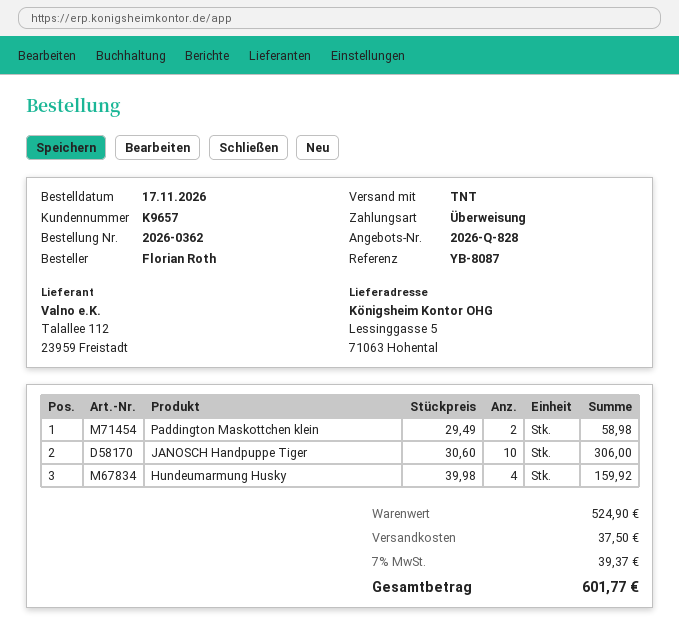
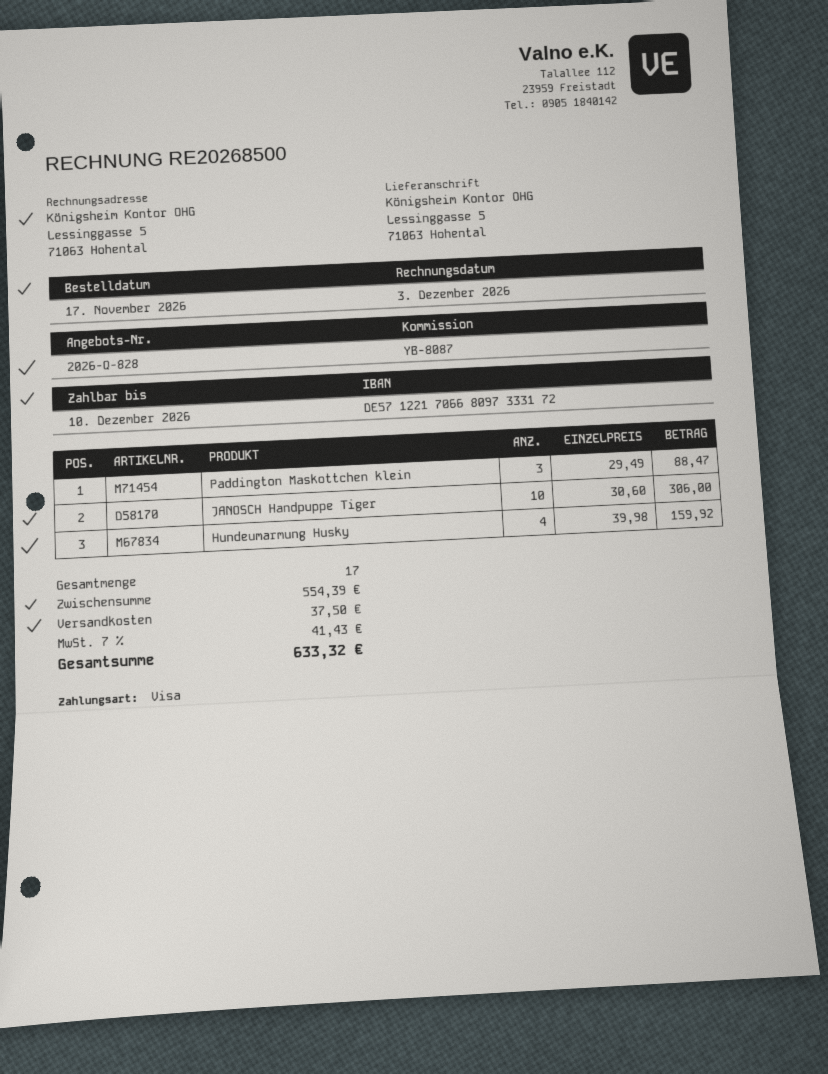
payment method: bank transfer -> Visa
Paddington Maskottchen klein: 2 x 29.49 = 58.98 -> 3 x 29.49 = 88.47
subtotal: 524.90 -> 554.39
tax: 7% = 39.37 -> 7% = 41.43
total: 601.77 -> 633.32

